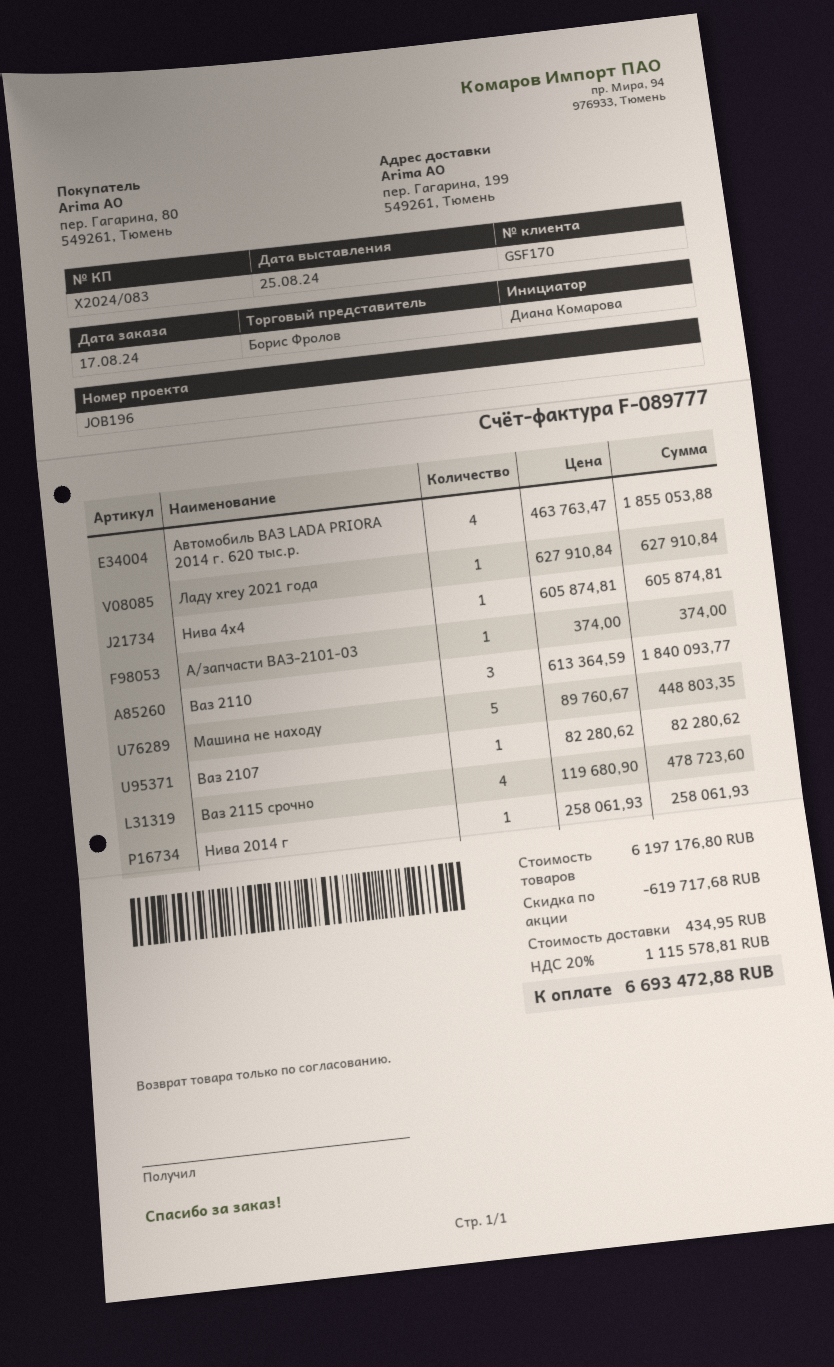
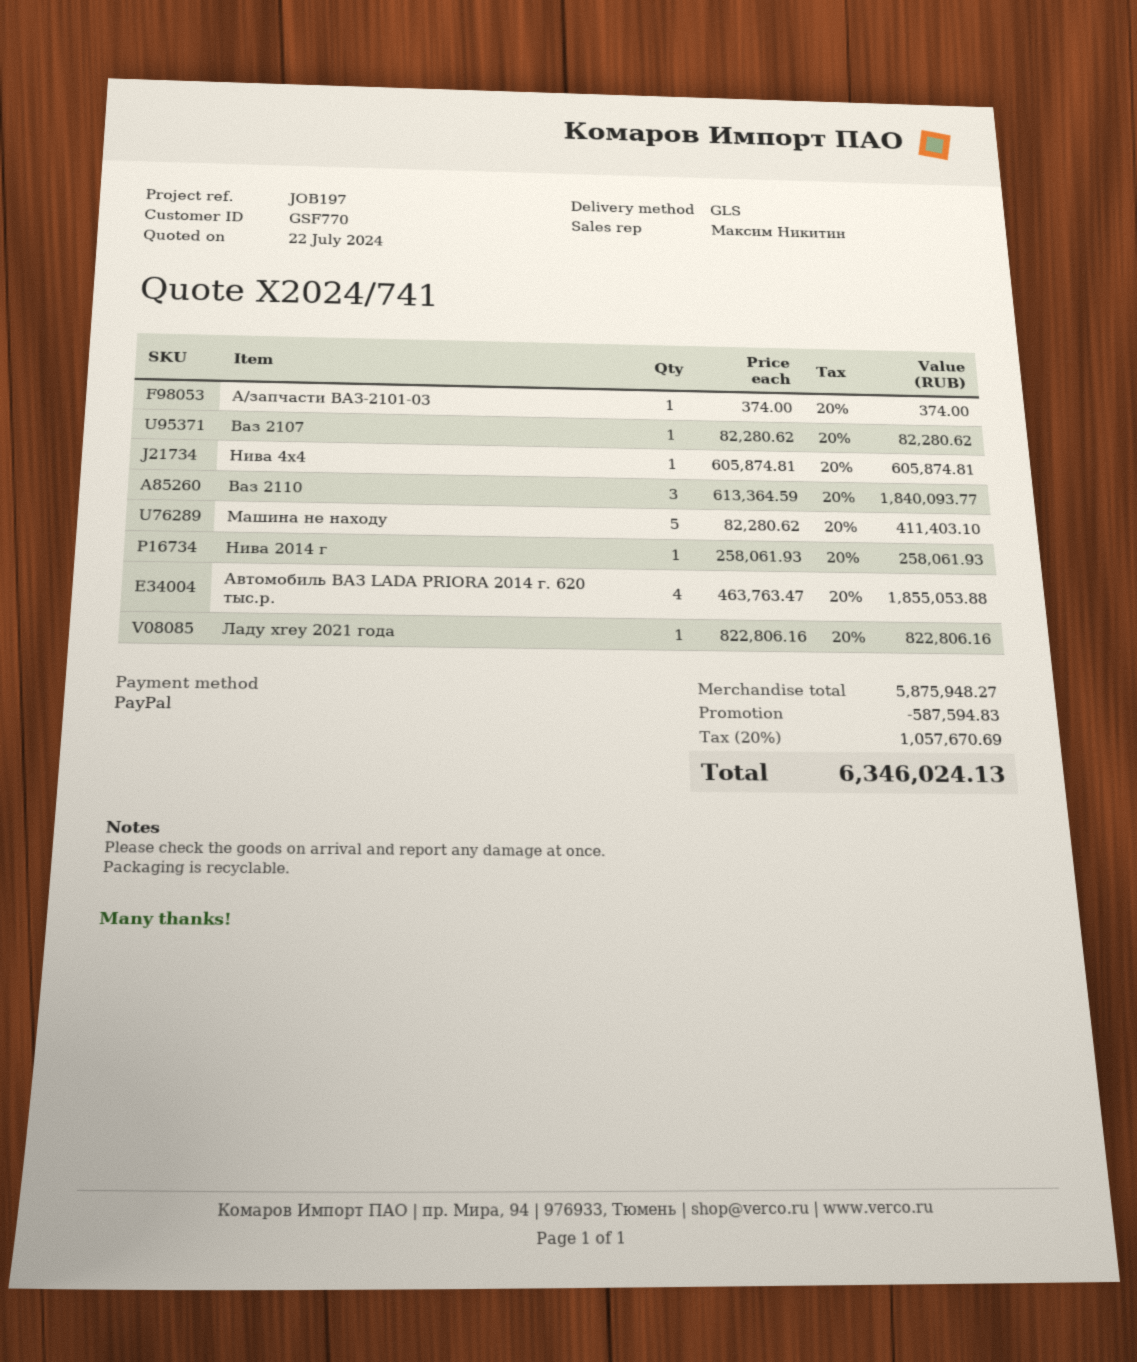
quote number: X2024/083 -> X2024/741
customer number: GSF170 -> GSF770
reference: JOB196 -> JOB197
sales rep: Борис Фролов -> Максим Никитин
Ладу xrey 2021 года: 1 x 627910.84 = 627910.84 -> 1 x 822806.16 = 822806.16
Машина не находу: 5 x 89760.67 = 448803.35 -> 5 x 82280.62 = 411403.10
Ваз 2115 срочно: 4 x 119680.90 = 478723.60 -> none
subtotal: 6197176.80 -> 5875948.27
discount: 619717.68 -> 587594.83
shipping: 434.95 -> none
tax: 20% = 1115578.81 -> 20% = 1057670.69
total: 6693472.88 -> 6346024.13

